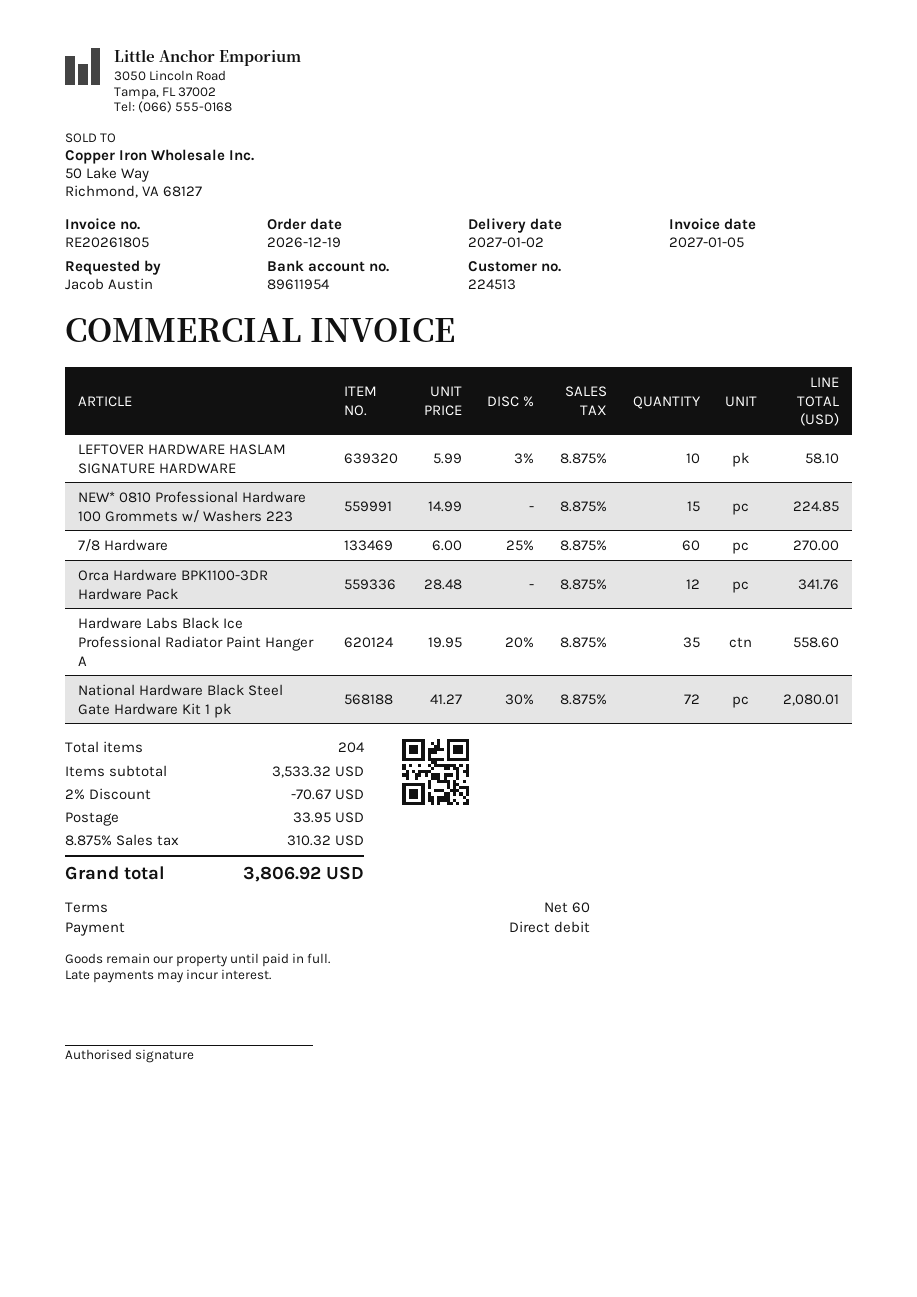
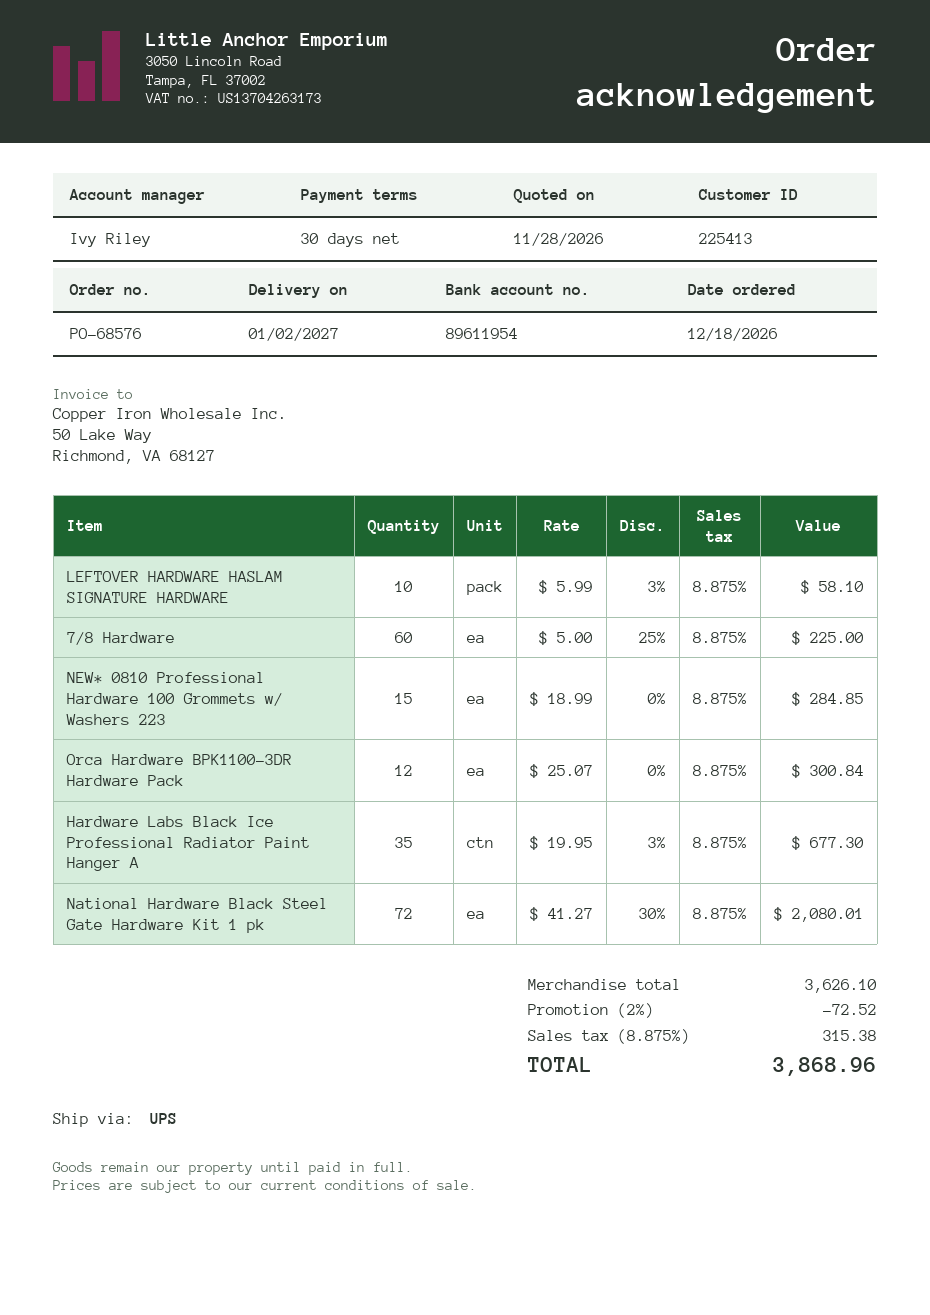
order date: 2026-12-19 -> 2026-12-18
payment terms: 60 days -> 30 days
customer number: 224513 -> 225413
NEW* 0810 Professional Hardware 100 Grommets w/ Washers 223: 15 x 14.99 = 224.85 -> 15 x 18.99 = 284.85
7/8 Hardware: 60 x 6.00 - 25% = 270.00 -> 60 x 5.00 - 25% = 225.00
Orca Hardware BPK1100-3DR Hardware Pack: 12 x 28.48 = 341.76 -> 12 x 25.07 = 300.84
Hardware Labs Black Ice Professional Radiator Paint Hanger A: 35 x 19.95 - 20% = 558.60 -> 35 x 19.95 - 3% = 677.30
subtotal: 3533.32 -> 3626.10
discount: 2% = 70.67 -> 2% = 72.52
shipping: 33.95 -> none
tax: 8.875% = 310.32 -> 8.875% = 315.38
total: 3806.92 -> 3868.96

